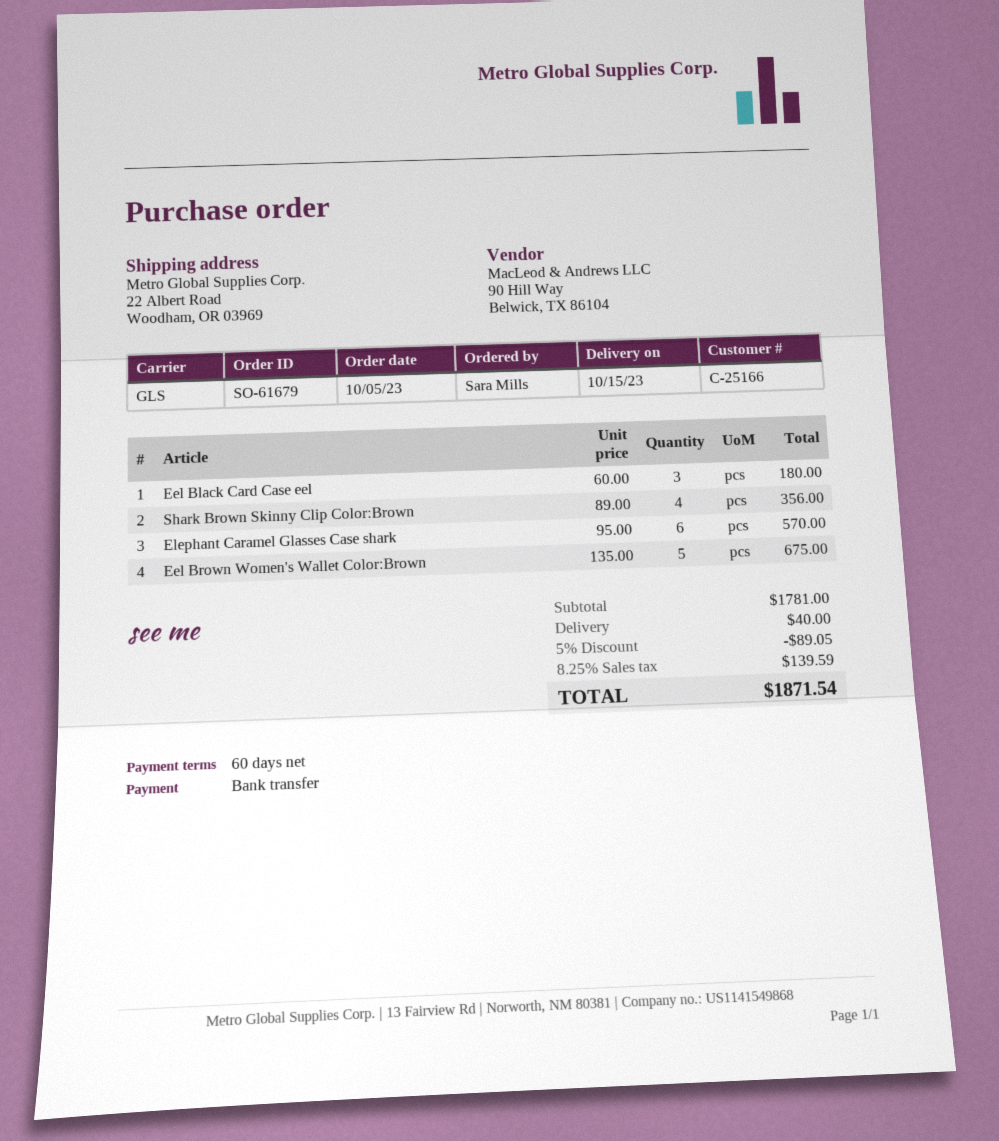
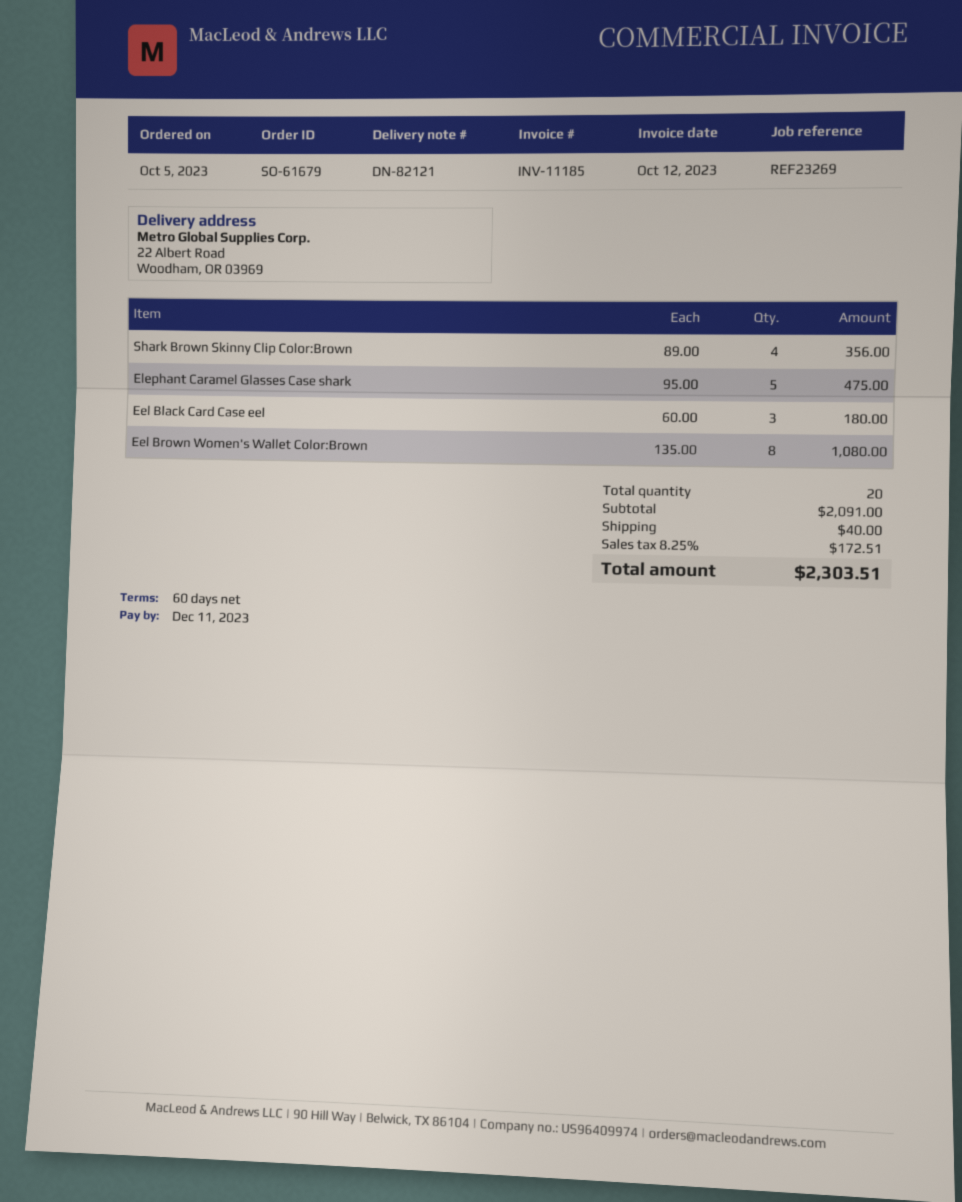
Elephant Caramel Glasses Case shark: 6 x 95.00 = 570.00 -> 5 x 95.00 = 475.00
Eel Brown Women's Wallet Color:Brown: 5 x 135.00 = 675.00 -> 8 x 135.00 = 1080.00
subtotal: 1781.00 -> 2091.00
discount: 5% = 89.05 -> none
tax: 8.25% = 139.59 -> 8.25% = 172.51
total: 1871.54 -> 2303.51

